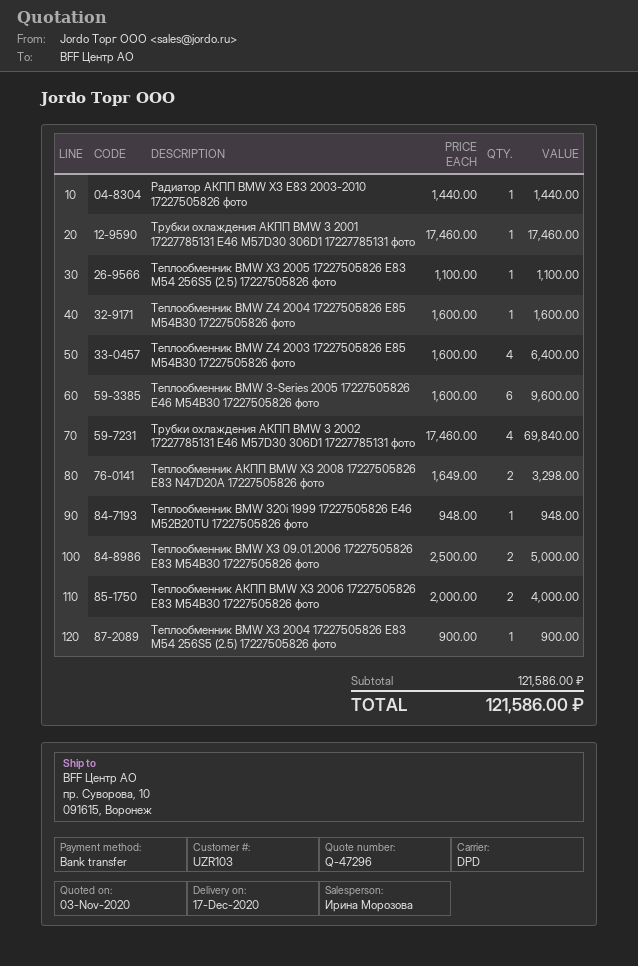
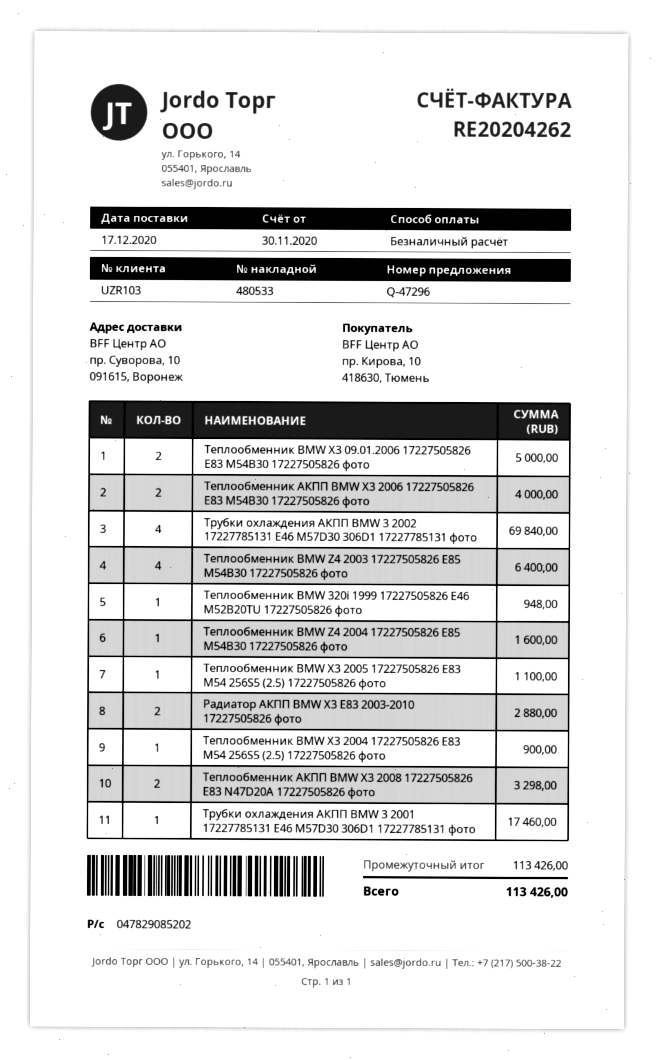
Радиатор АКПП BMW X3 E83 2003-2010 17227505826 фото: 1 for 1440.00 -> 2 for 2880.00
Теплообменник BMW 3-Series 2005 17227505826 E46 M54B30 17227505826 фото: 6 for 9600.00 -> none
subtotal: 121586.00 -> 113426.00
total: 121586.00 -> 113426.00

